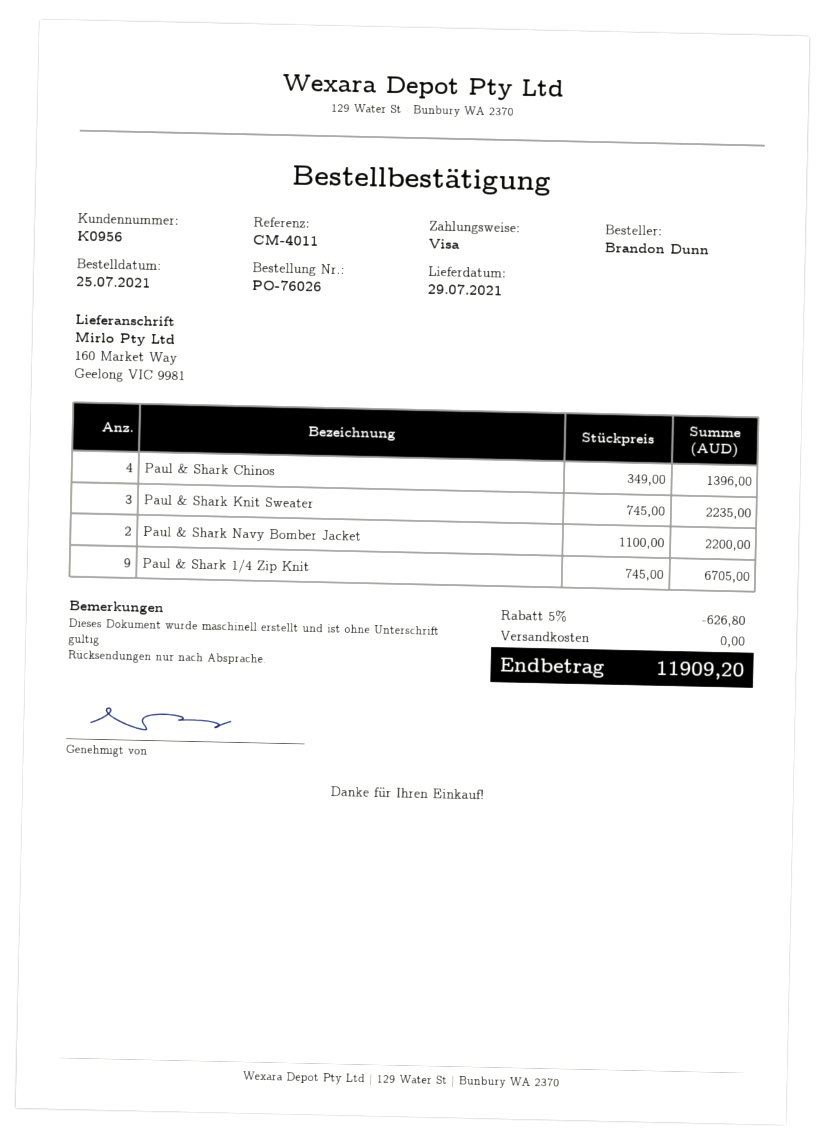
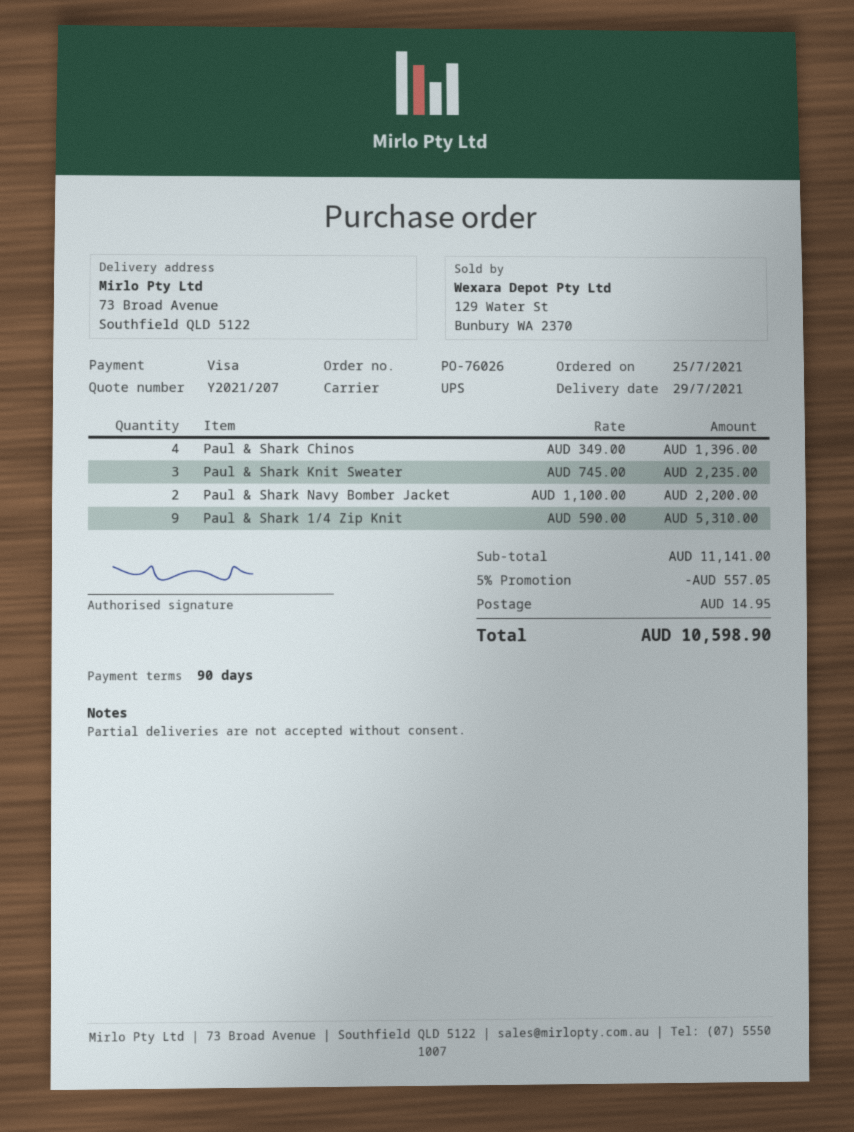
ship to: 160 Market Way, Geelong VIC 9981 -> 73 Broad Avenue, Southfield QLD 5122
Paul & Shark 1/4 Zip Knit: 9 x 745.00 = 6705.00 -> 9 x 590.00 = 5310.00
discount: 5% = 626.80 -> 5% = 557.05
shipping: 0.00 -> 14.95
total: 11909.20 -> 10598.90

